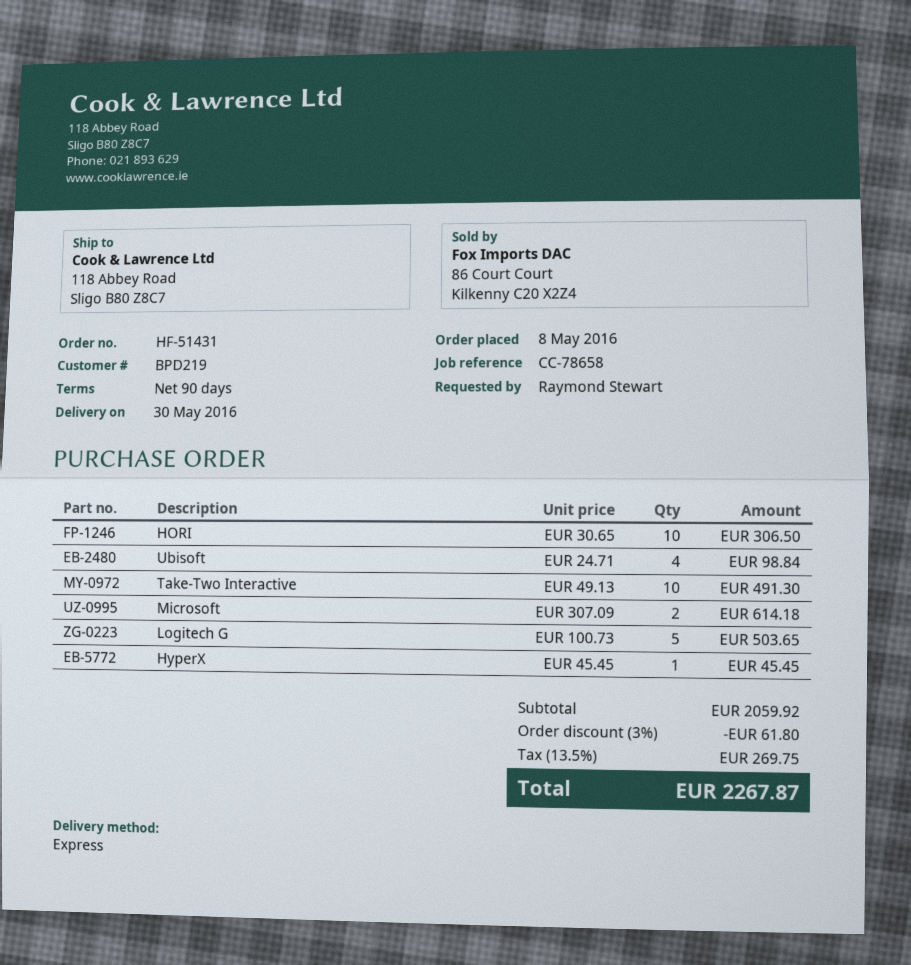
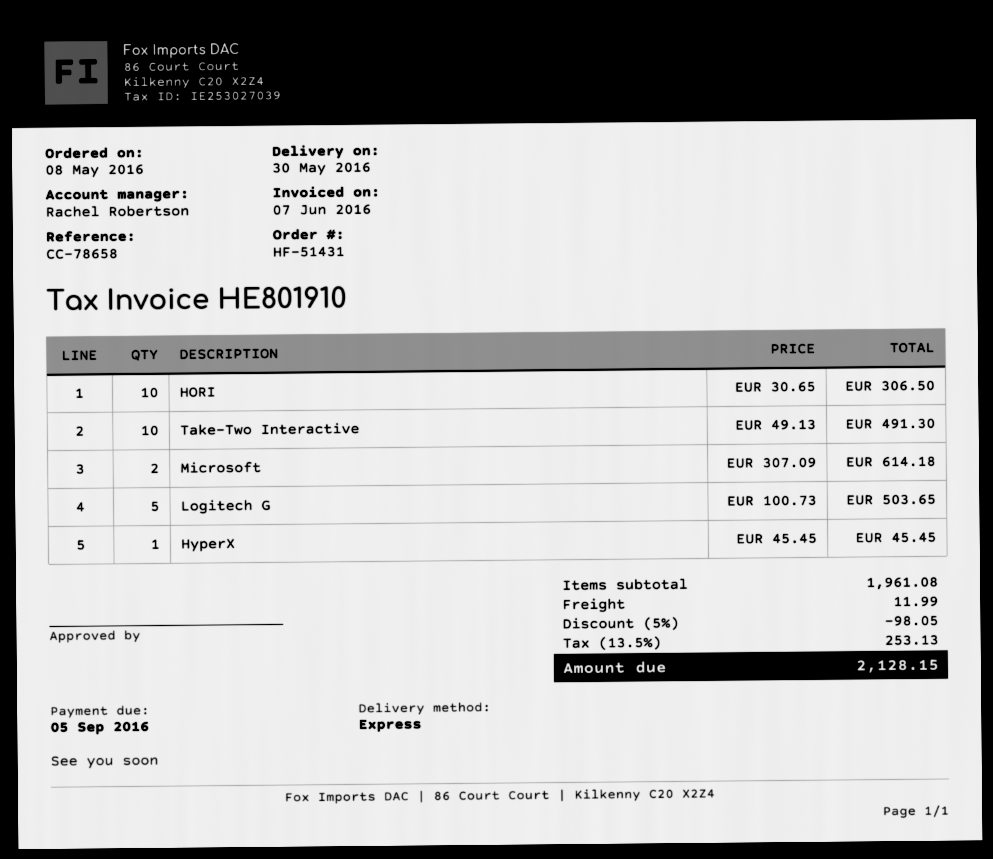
Ubisoft: 4 x 24.71 = 98.84 -> none
subtotal: 2059.92 -> 1961.08
discount: 3% = 61.80 -> 5% = 98.05
shipping: none -> 11.99
tax: 13.5% = 269.75 -> 13.5% = 253.13
total: 2267.87 -> 2128.15

